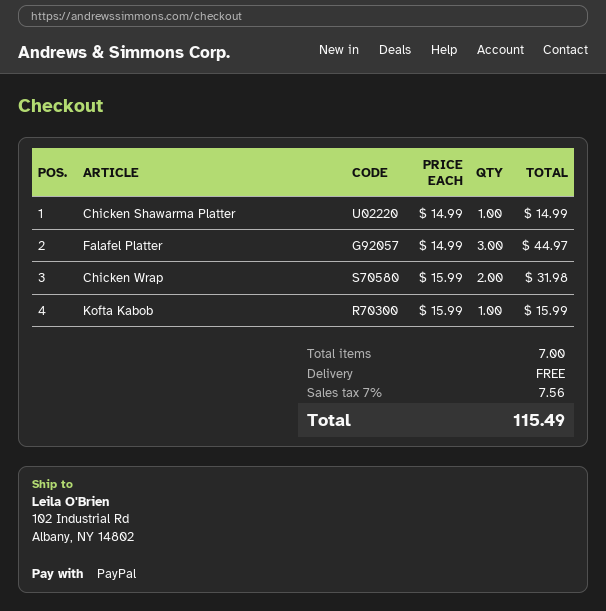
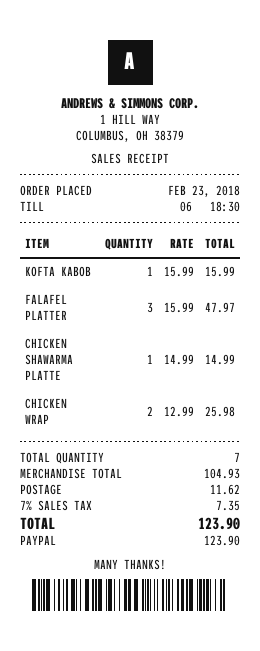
Falafel Platter: 3 x 14.99 = 44.97 -> 3 x 15.99 = 47.97
Chicken Wrap: 2 x 15.99 = 31.98 -> 2 x 12.99 = 25.98
shipping: 0.00 -> 11.62
tax: 7% = 7.56 -> 7% = 7.35
total: 115.49 -> 123.90

